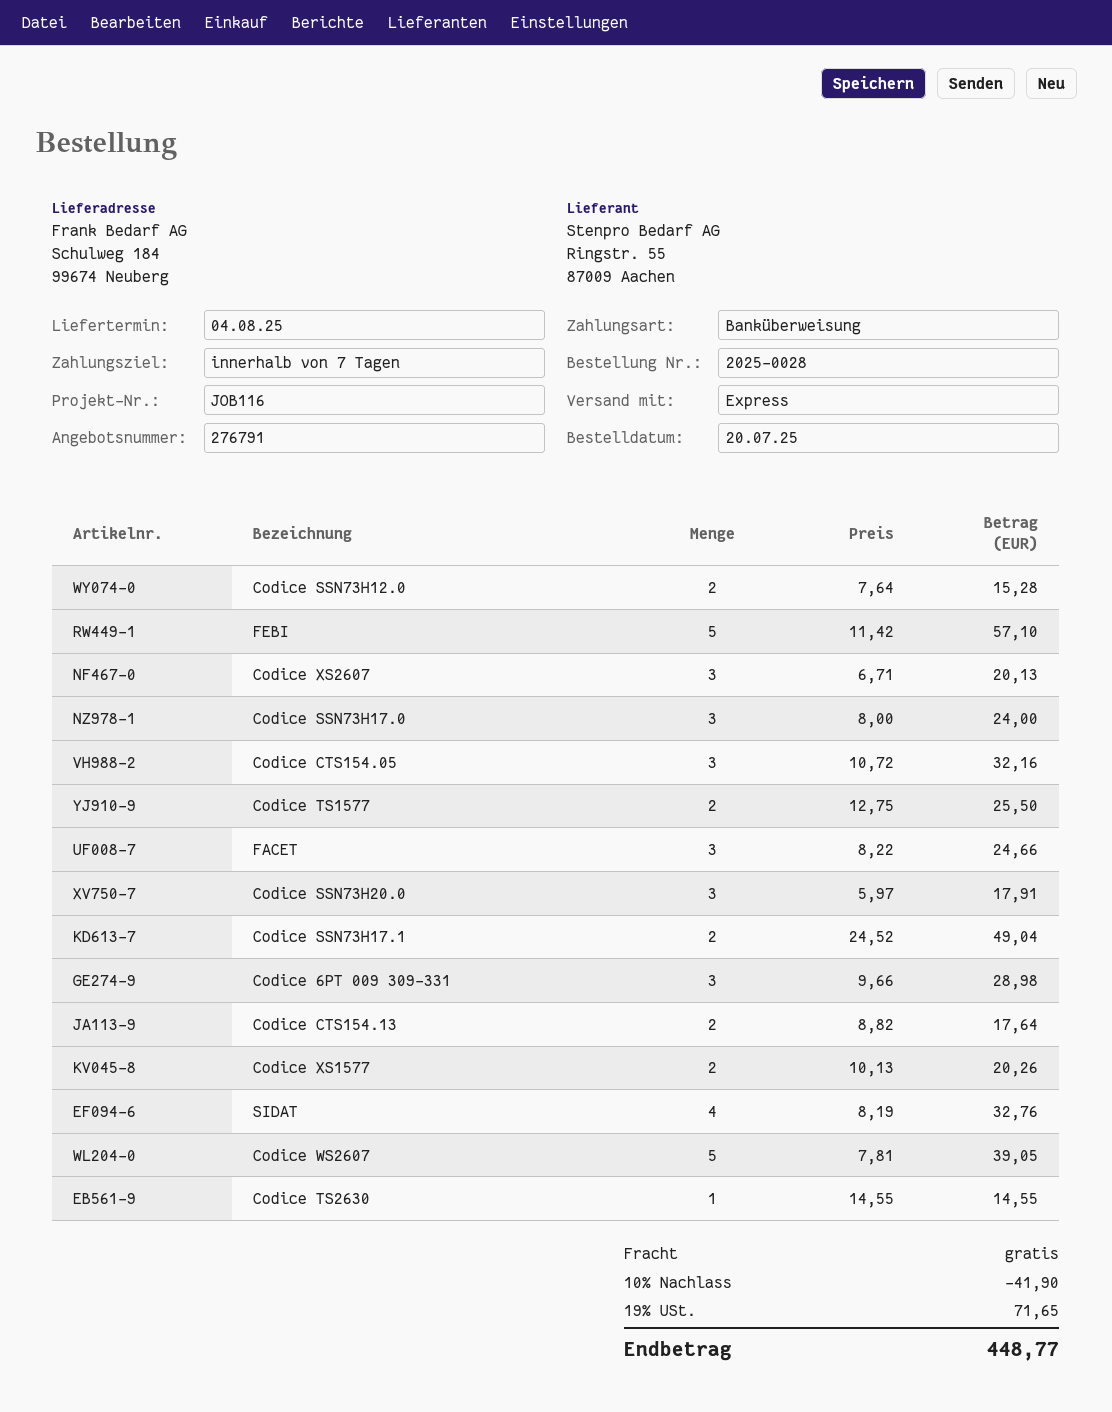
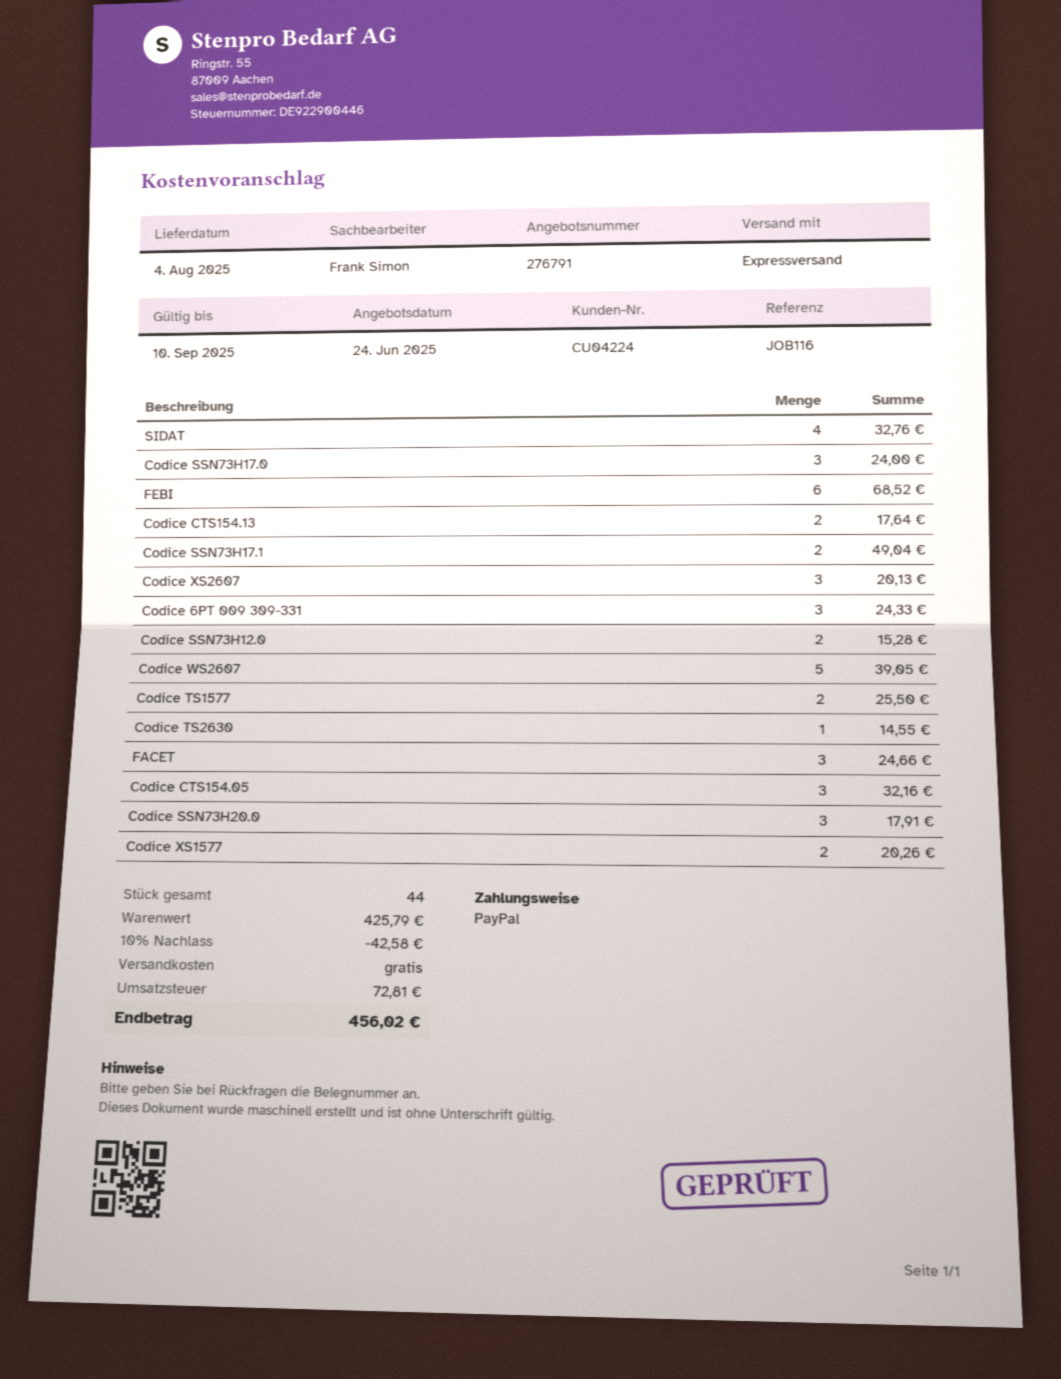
payment method: bank transfer -> PayPal
FEBI: 5 for 57.10 -> 6 for 68.52
Codice 6PT 009 309-331: 3 for 28.98 -> 3 for 24.33
discount: 10% = 41.90 -> 10% = 42.58
tax: 71.65 -> 72.81
total: 448.77 -> 456.02

